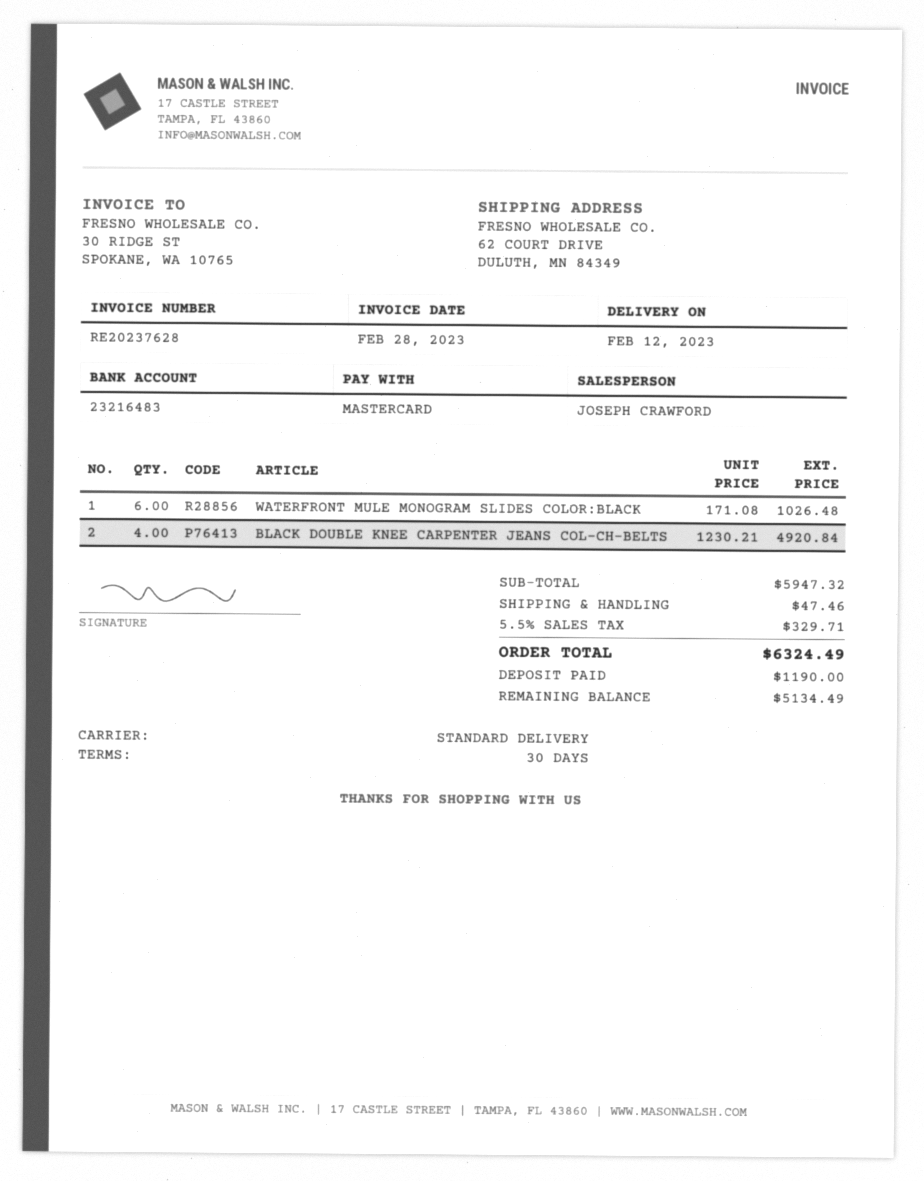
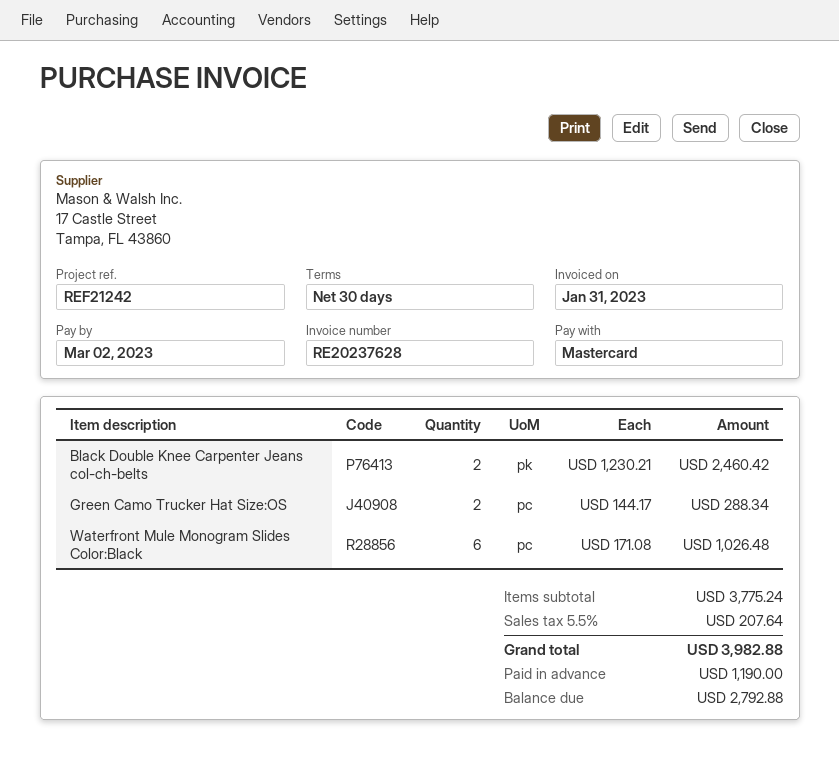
invoice date: 2023-02-28 -> 2023-01-31
BLACK DOUBLE KNEE CARPENTER JEANS COL-CH-BELTS: 4 x 1230.21 = 4920.84 -> 2 x 1230.21 = 2460.42
Green Camo Trucker Hat Size:OS: none -> 2 x 144.17 = 288.34
subtotal: 5947.32 -> 3775.24
shipping: 47.46 -> none
tax: 5.5% = 329.71 -> 5.5% = 207.64
total: 6324.49 -> 3982.88
balance: 5134.49 -> 2792.88

